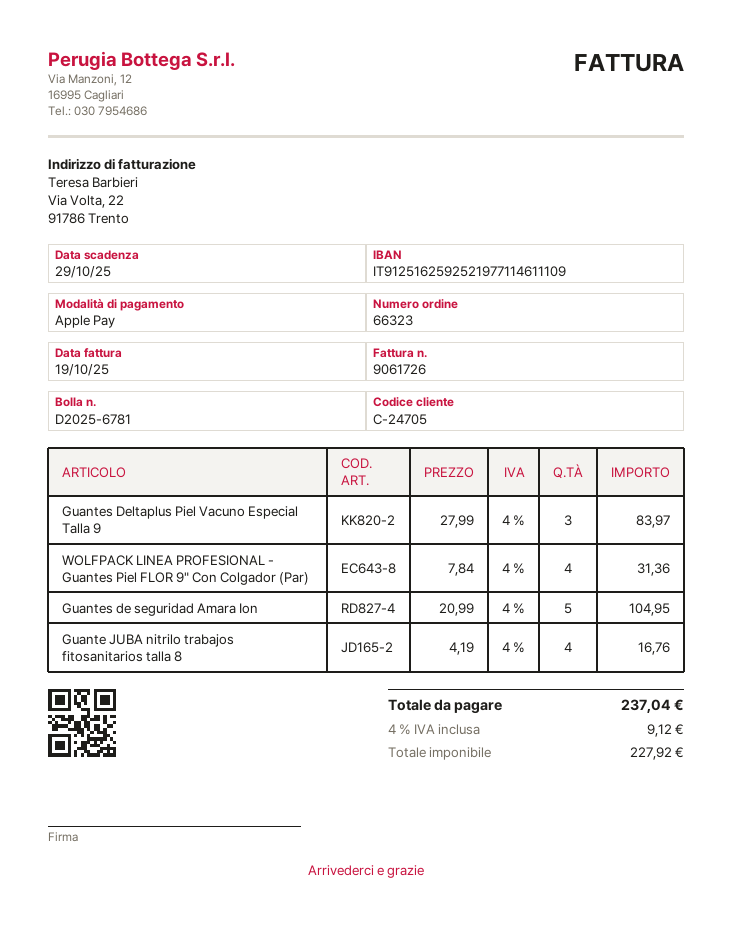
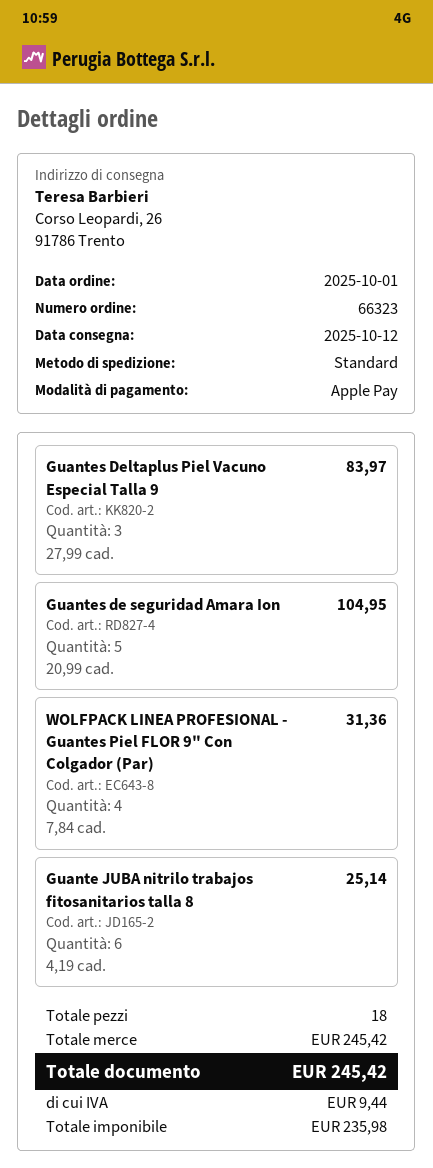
Guante JUBA nitrilo trabajos fitosanitarios talla 8: 4 x 4.19 = 16.76 -> 6 x 4.19 = 25.14
net: 227.92 -> 235.98
tax: 9.12 -> 9.44
total: 237.04 -> 245.42

